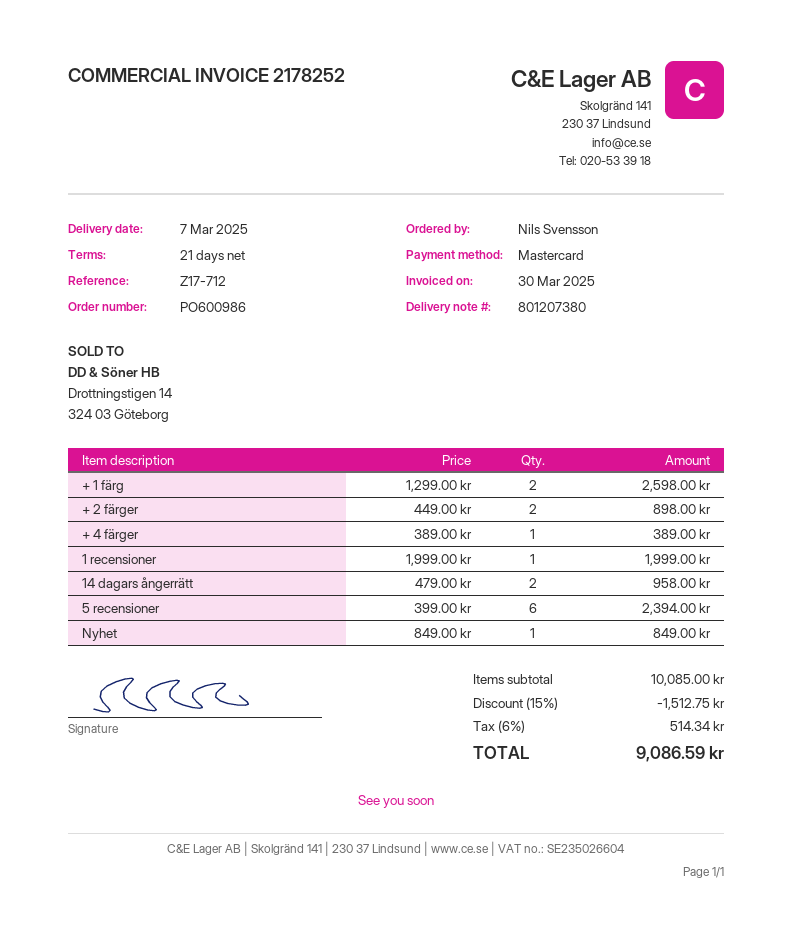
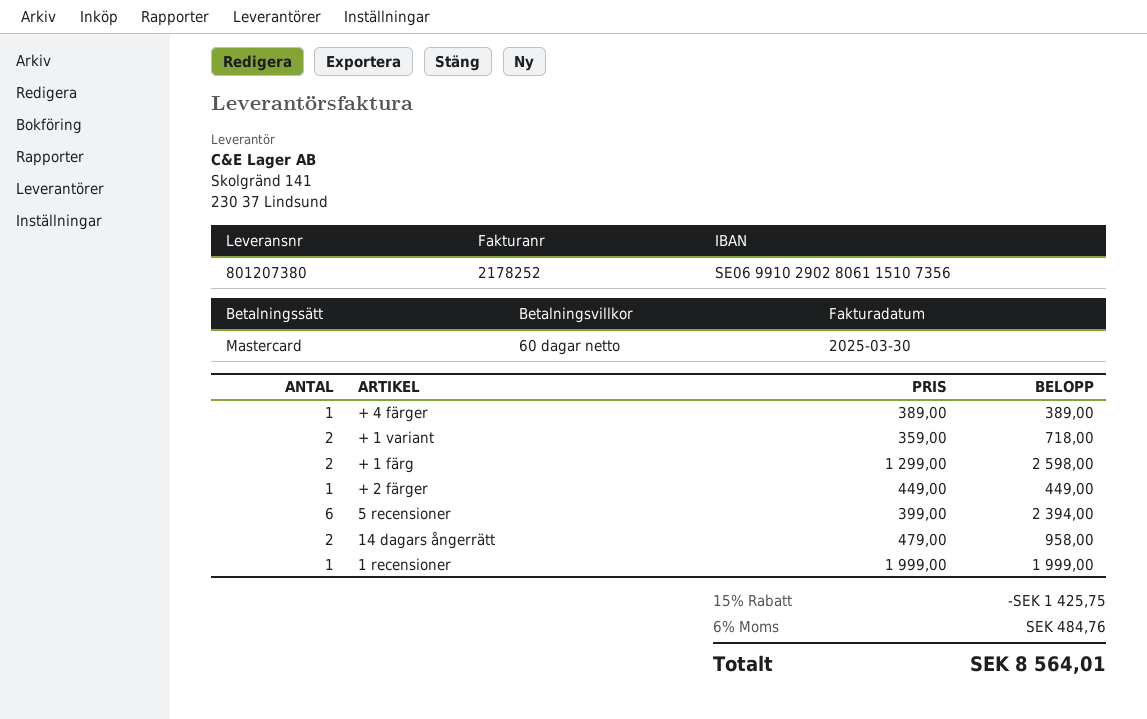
payment terms: 21 days -> 60 days
+ 2 färger: 2 x 449.00 = 898.00 -> 1 x 449.00 = 449.00
Nyhet: 1 x 849.00 = 849.00 -> none
+ 1 variant: none -> 2 x 359.00 = 718.00
discount: 15% = 1512.75 -> 15% = 1425.75
tax: 6% = 514.34 -> 6% = 484.76
total: 9086.59 -> 8564.01

